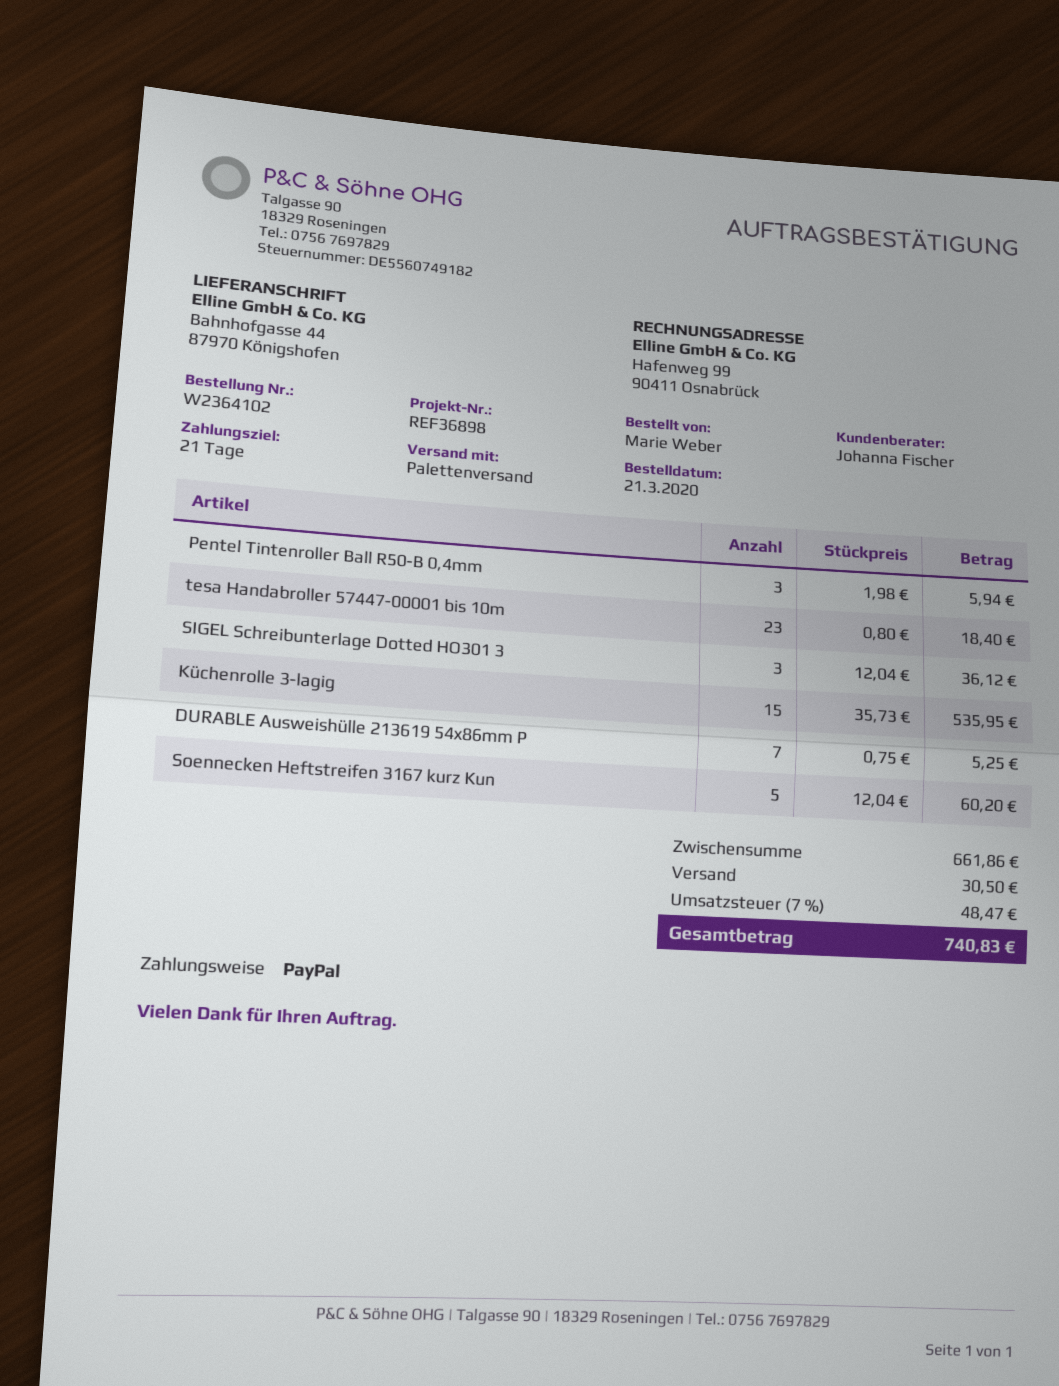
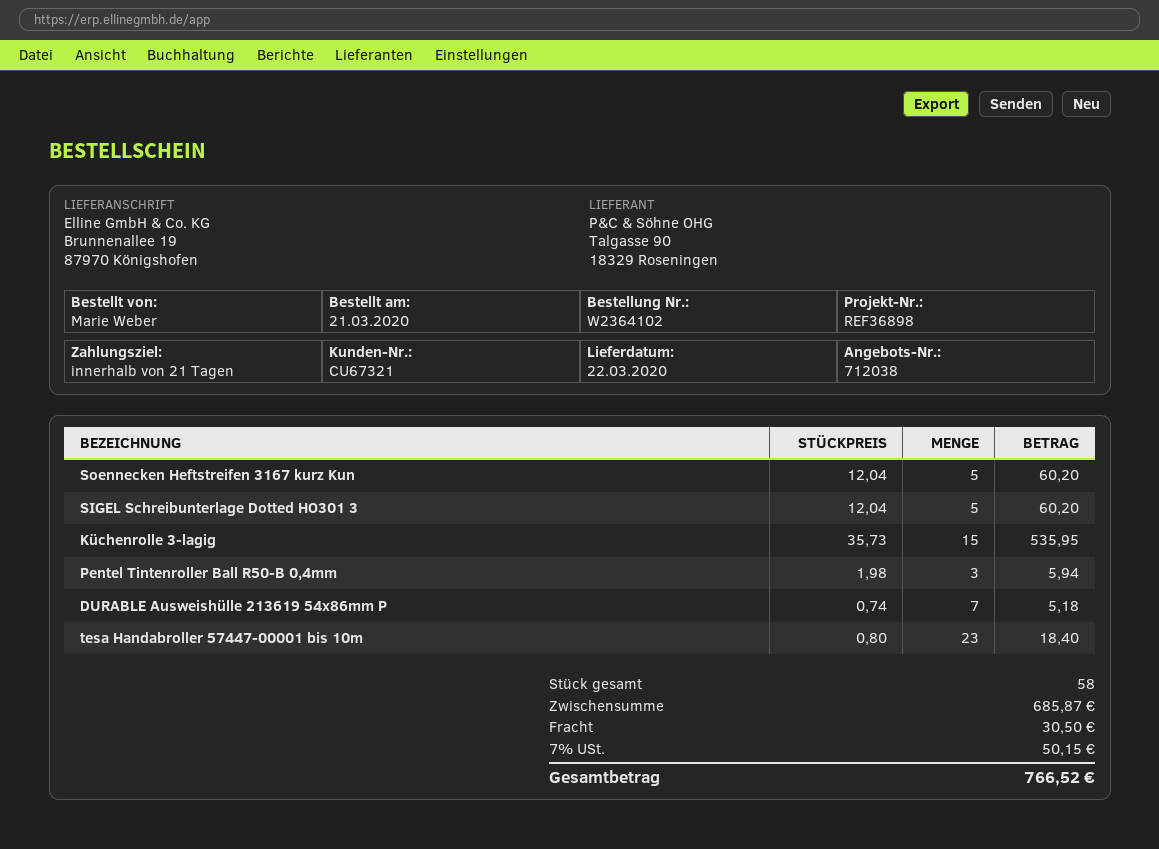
ship to: Bahnhofgasse 44, 87970 Königshofen -> Brunnenallee 19, 87970 Königshofen
SIGEL Schreibunterlage Dotted HO301 3: 3 x 12.04 = 36.12 -> 5 x 12.04 = 60.20
DURABLE Ausweishülle 213619 54x86mm P: 7 x 0.75 = 5.25 -> 7 x 0.74 = 5.18
subtotal: 661.86 -> 685.87
tax: 7% = 48.47 -> 7% = 50.15
total: 740.83 -> 766.52

